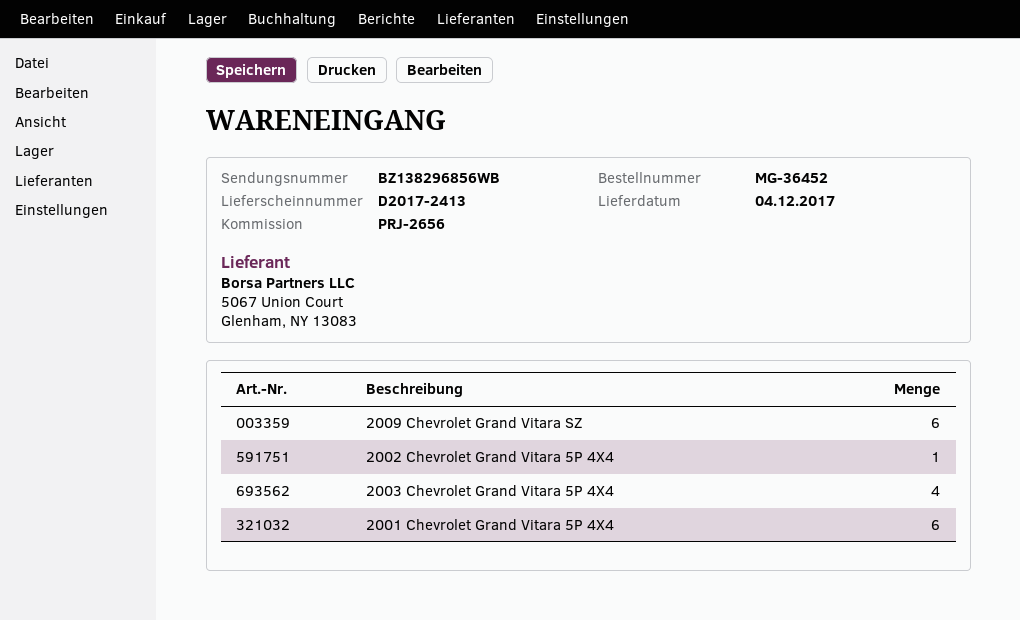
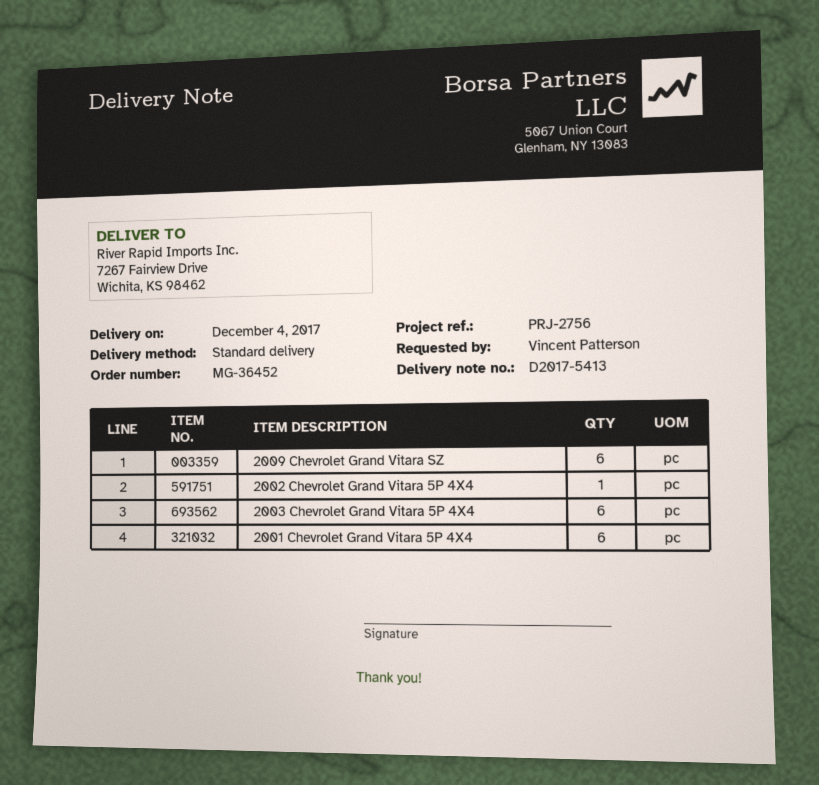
delivery note number: D2017-2413 -> D2017-5413
reference: PRJ-2656 -> PRJ-2756
2003 Chevrolet Grand Vitara 5P 4X4: 4 -> 6

